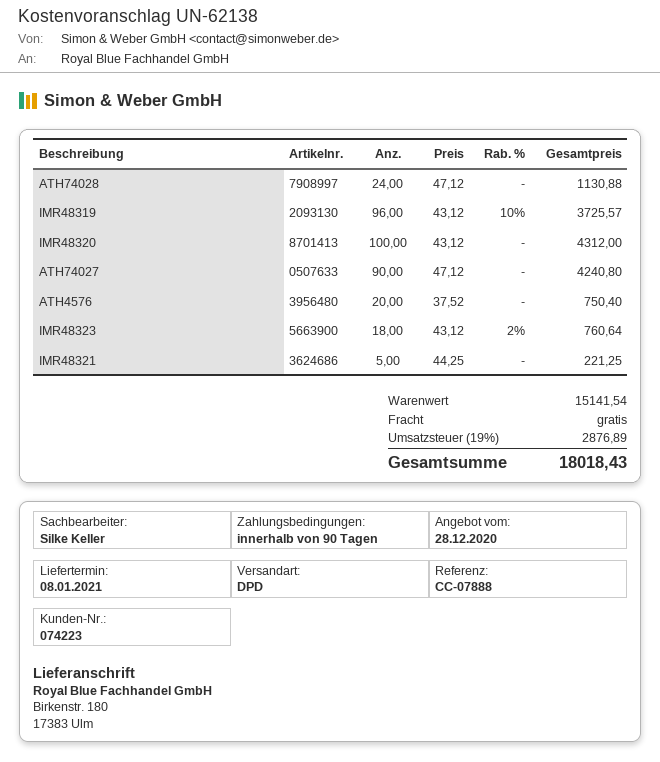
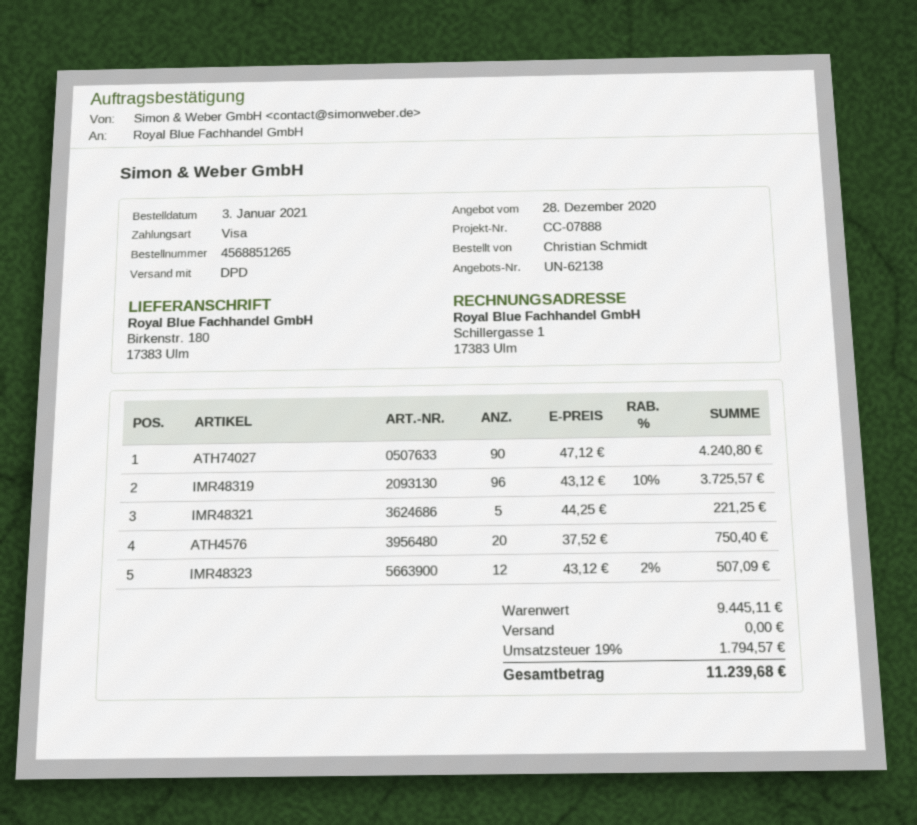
ATH74028: 24 x 47.12 = 1130.88 -> none
IMR48320: 100 x 43.12 = 4312.00 -> none
IMR48323: 18 x 43.12 - 2% = 760.64 -> 12 x 43.12 - 2% = 507.09
subtotal: 15141.54 -> 9445.11
tax: 19% = 2876.89 -> 19% = 1794.57
total: 18018.43 -> 11239.68

